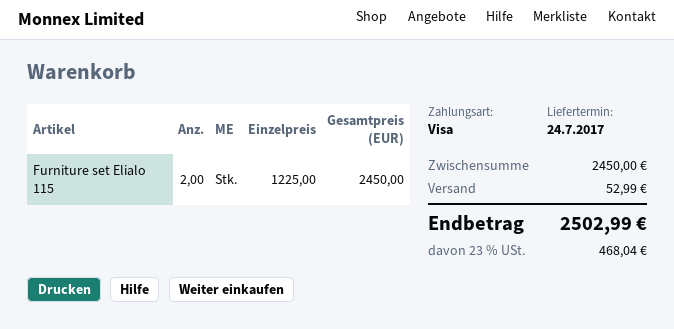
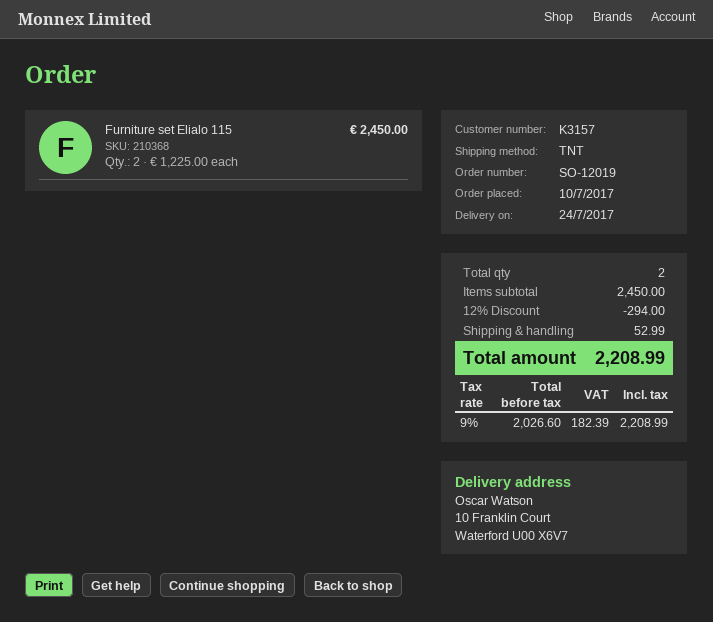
discount: none -> 12% = 294.00
tax: 23% = 468.04 -> 9% = 182.39
total: 2502.99 -> 2208.99

